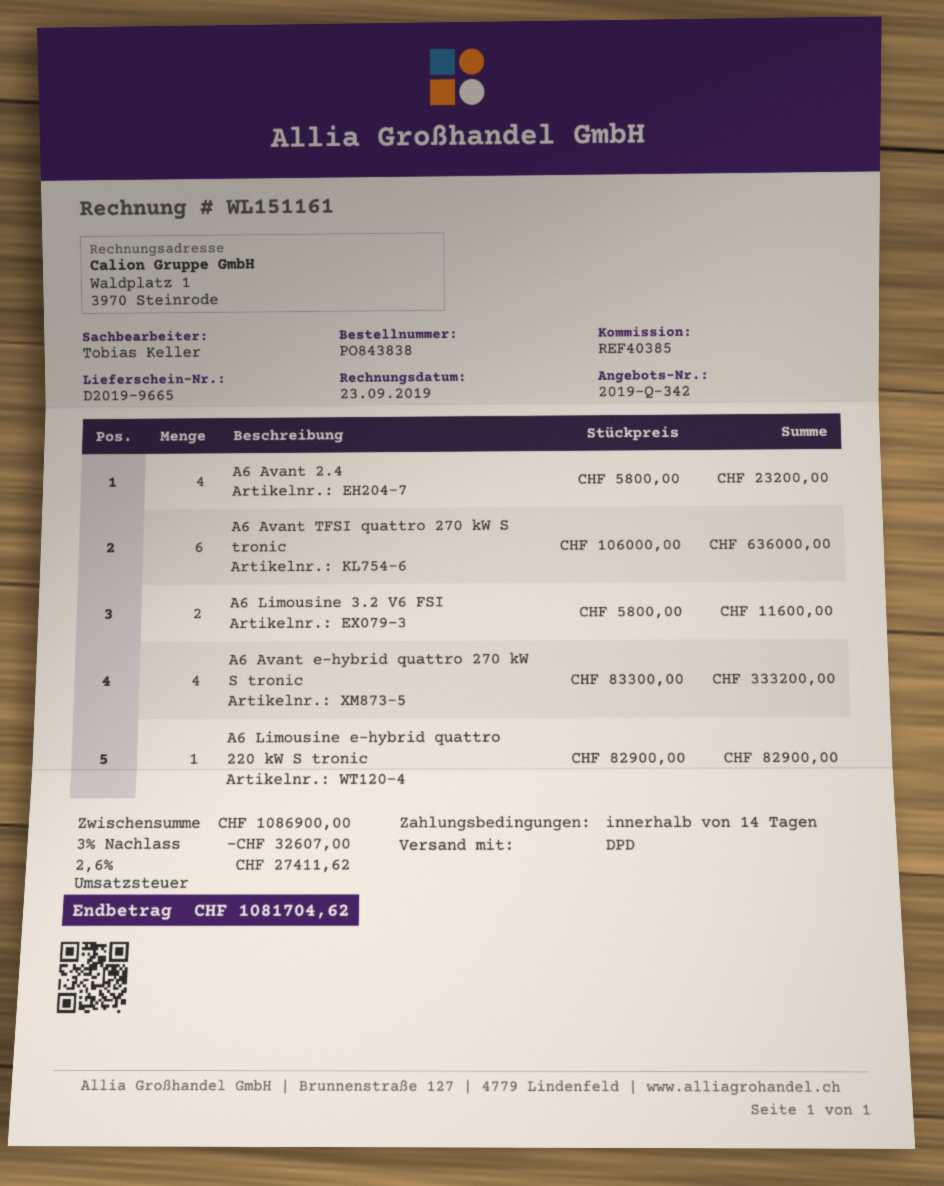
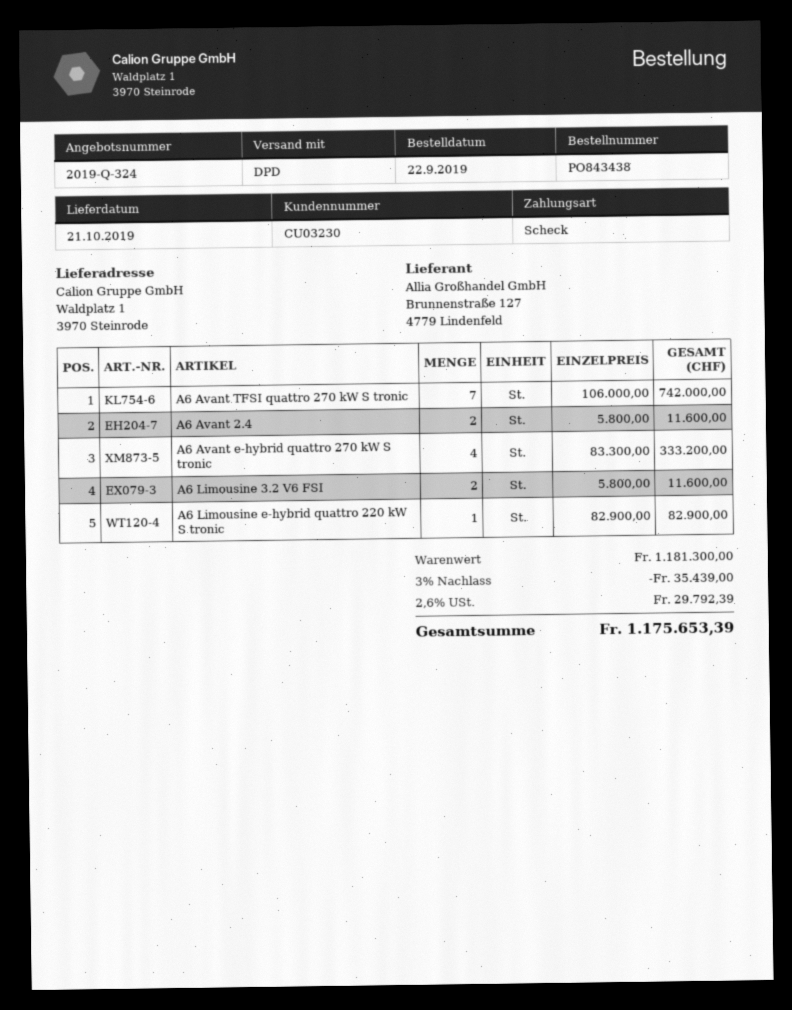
quote number: 2019-Q-342 -> 2019-Q-324
order number: PO843838 -> PO843438
A6 Avant 2.4: 4 x 5800.00 = 23200.00 -> 2 x 5800.00 = 11600.00
A6 Avant TFSI quattro 270 kW S tronic: 6 x 106000.00 = 636000.00 -> 7 x 106000.00 = 742000.00
subtotal: 1086900.00 -> 1181300.00
discount: 3% = 32607.00 -> 3% = 35439.00
tax: 2.6% = 27411.62 -> 2.6% = 29792.39
total: 1081704.62 -> 1175653.39

